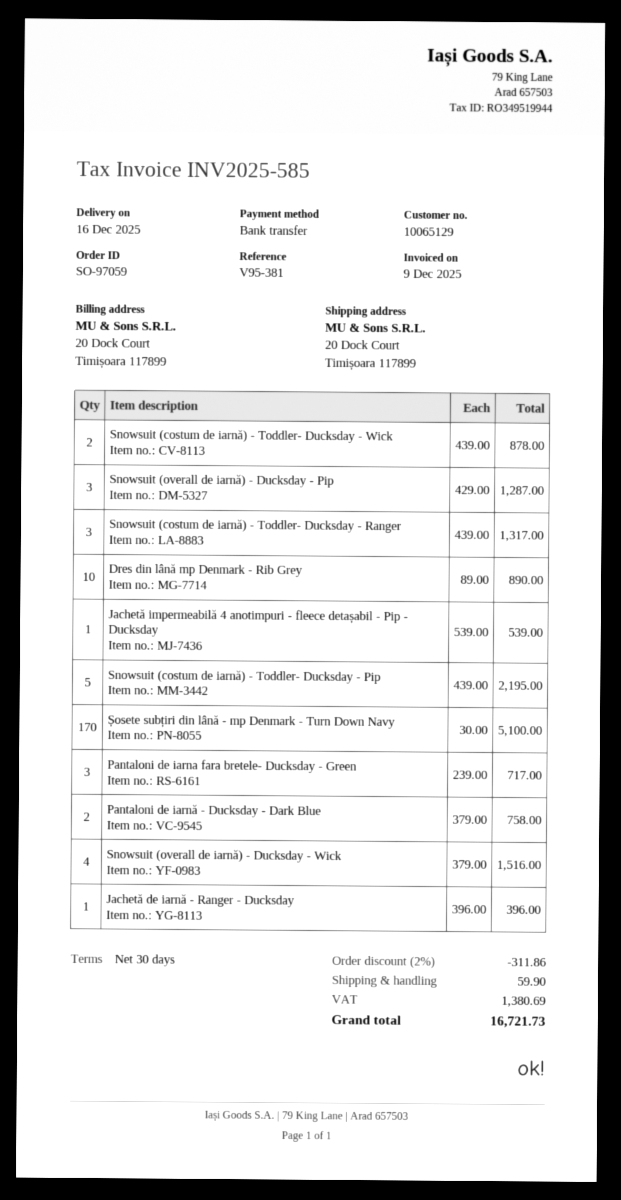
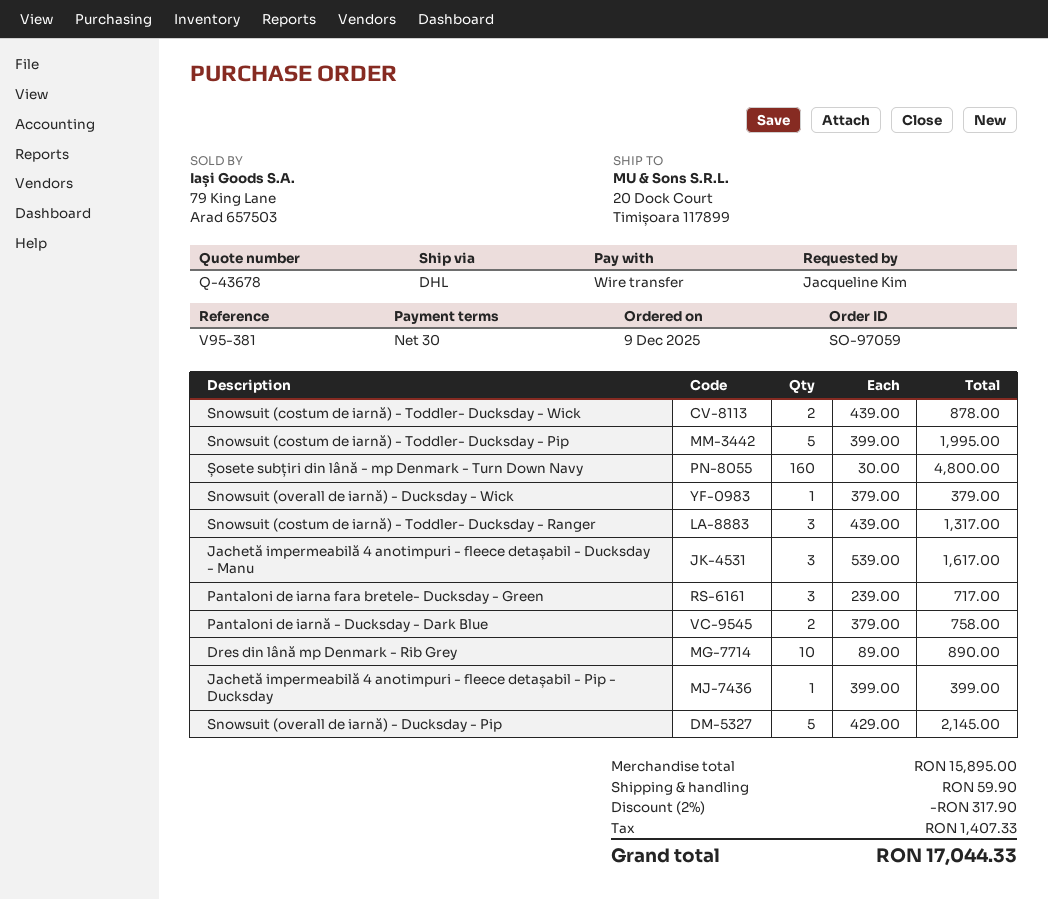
Snowsuit (overall de iarnă) - Ducksday - Pip: 3 x 429.00 = 1287.00 -> 5 x 429.00 = 2145.00
Jachetă impermeabilă 4 anotimpuri - fleece detașabil - Pip - Ducksday: 1 x 539.00 = 539.00 -> 1 x 399.00 = 399.00
Snowsuit (costum de iarnă) - Toddler- Ducksday - Pip: 5 x 439.00 = 2195.00 -> 5 x 399.00 = 1995.00
Șosete subțiri din lână - mp Denmark - Turn Down Navy: 170 x 30.00 = 5100.00 -> 160 x 30.00 = 4800.00
Snowsuit (overall de iarnă) - Ducksday - Wick: 4 x 379.00 = 1516.00 -> 1 x 379.00 = 379.00
Jachetă de iarnă - Ranger - Ducksday: 1 x 396.00 = 396.00 -> none
Jachetă impermeabilă 4 anotimpuri - fleece detașabil - Ducksday - Manu: none -> 3 x 539.00 = 1617.00
discount: 2% = 311.86 -> 2% = 317.90
tax: 1380.69 -> 1407.33
total: 16721.73 -> 17044.33

